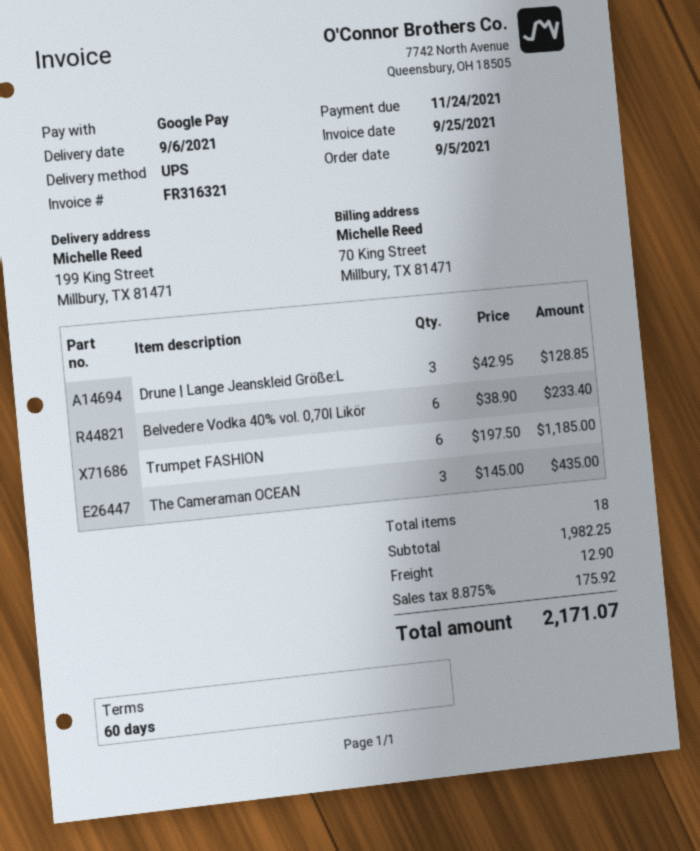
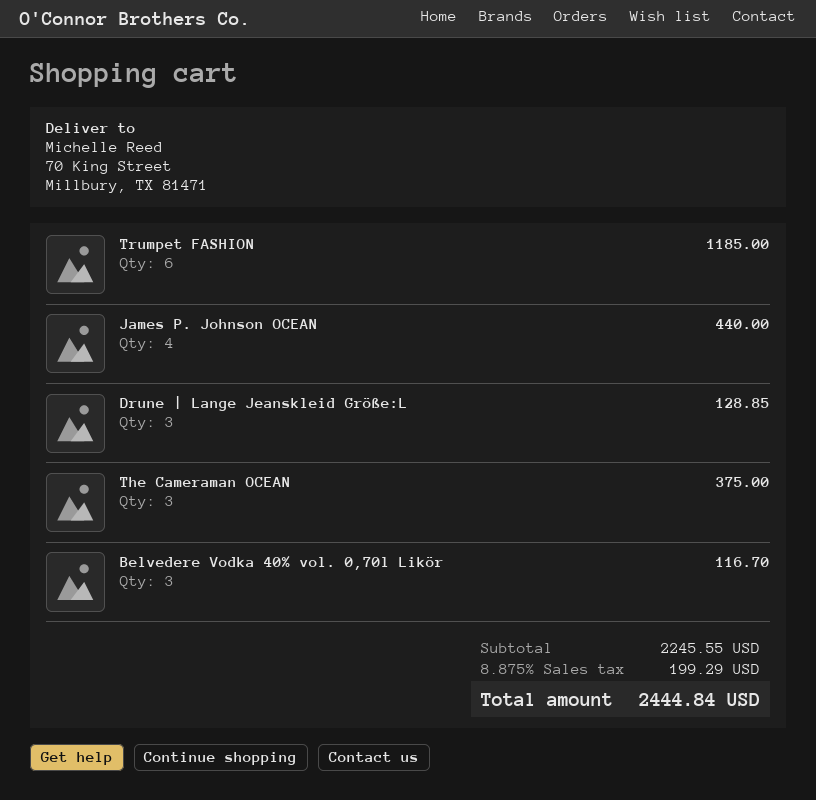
ship to: 199 King Street, Millbury, TX 81471 -> 70 King Street, Millbury, TX 81471
Belvedere Vodka 40% vol. 0,70l Likör: 6 for 233.40 -> 3 for 116.70
The Cameraman OCEAN: 3 for 435.00 -> 3 for 375.00
James P. Johnson OCEAN: none -> 4 for 440.00
subtotal: 1982.25 -> 2245.55
shipping: 12.90 -> none
tax: 8.875% = 175.92 -> 8.875% = 199.29
total: 2171.07 -> 2444.84

